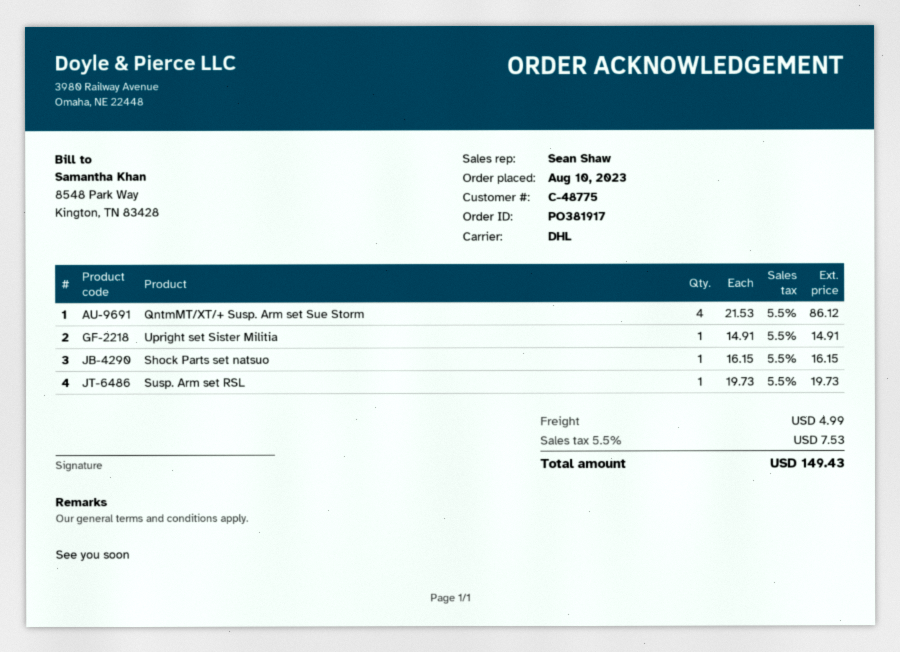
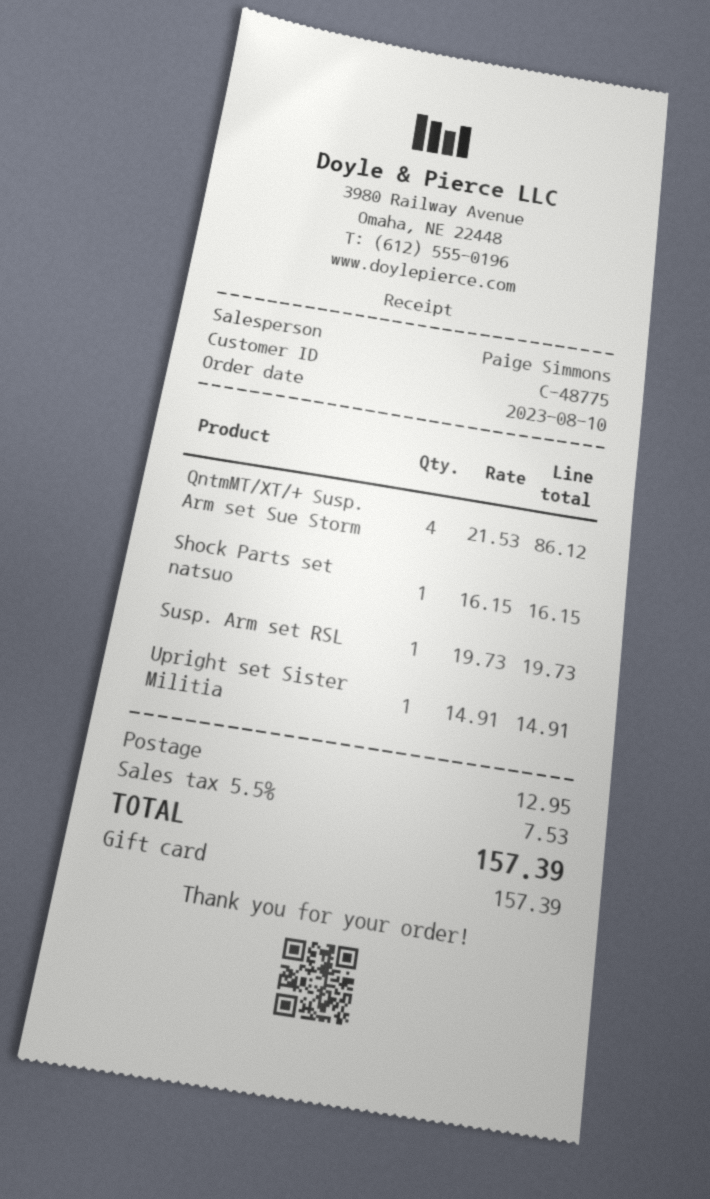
sales rep: Sean Shaw -> Paige Simmons
shipping: 4.99 -> 12.95
total: 149.43 -> 157.39

